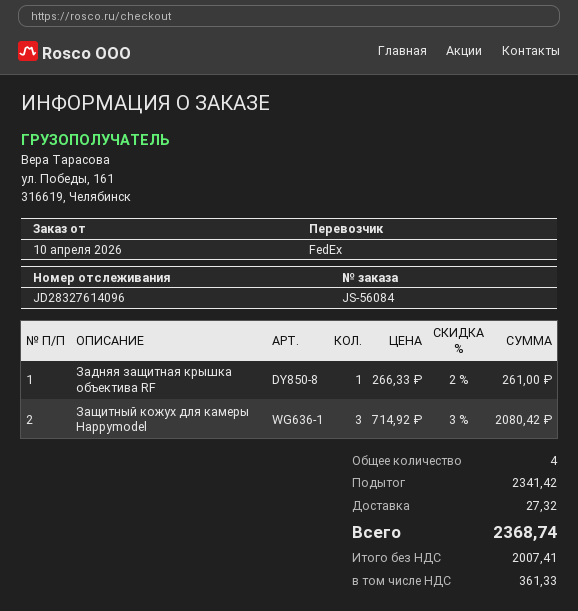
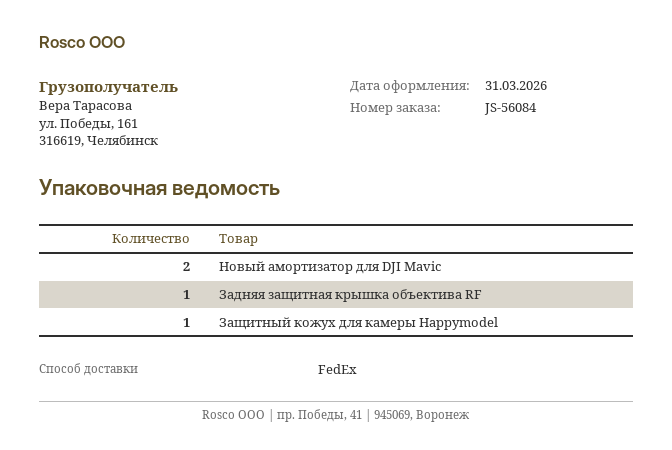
order date: 2026-04-10 -> 2026-03-31
Защитный кожух для камеры Happymodel: 3 -> 1
Новый амортизатор для DJI Mavic: none -> 2

